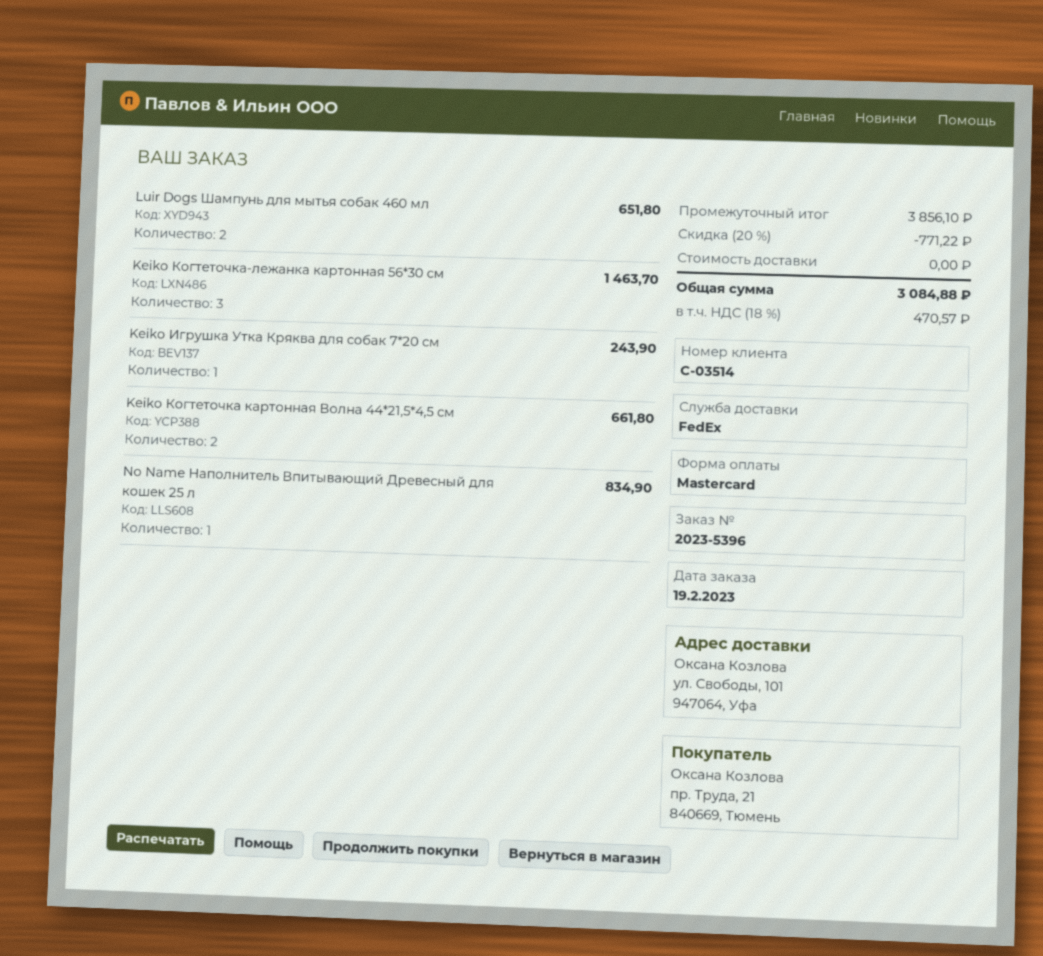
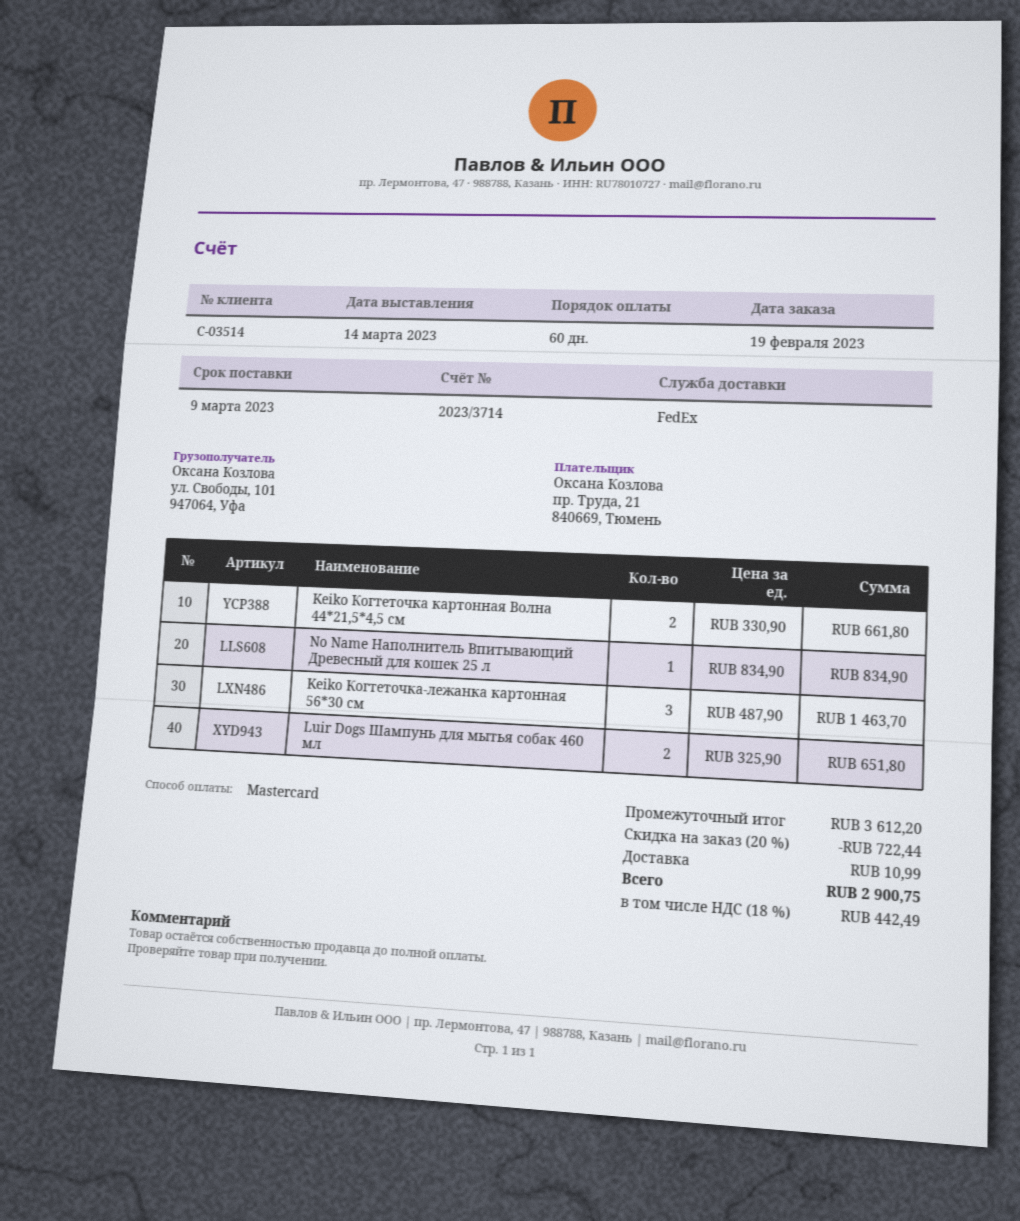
Keiko Игрушка Утка Кряква для собак 7*20 см: 1 for 243.90 -> none
subtotal: 3856.10 -> 3612.20
discount: 20% = 771.22 -> 20% = 722.44
shipping: 0.00 -> 10.99
tax: 18% = 470.57 -> 18% = 442.49
total: 3084.88 -> 2900.75

